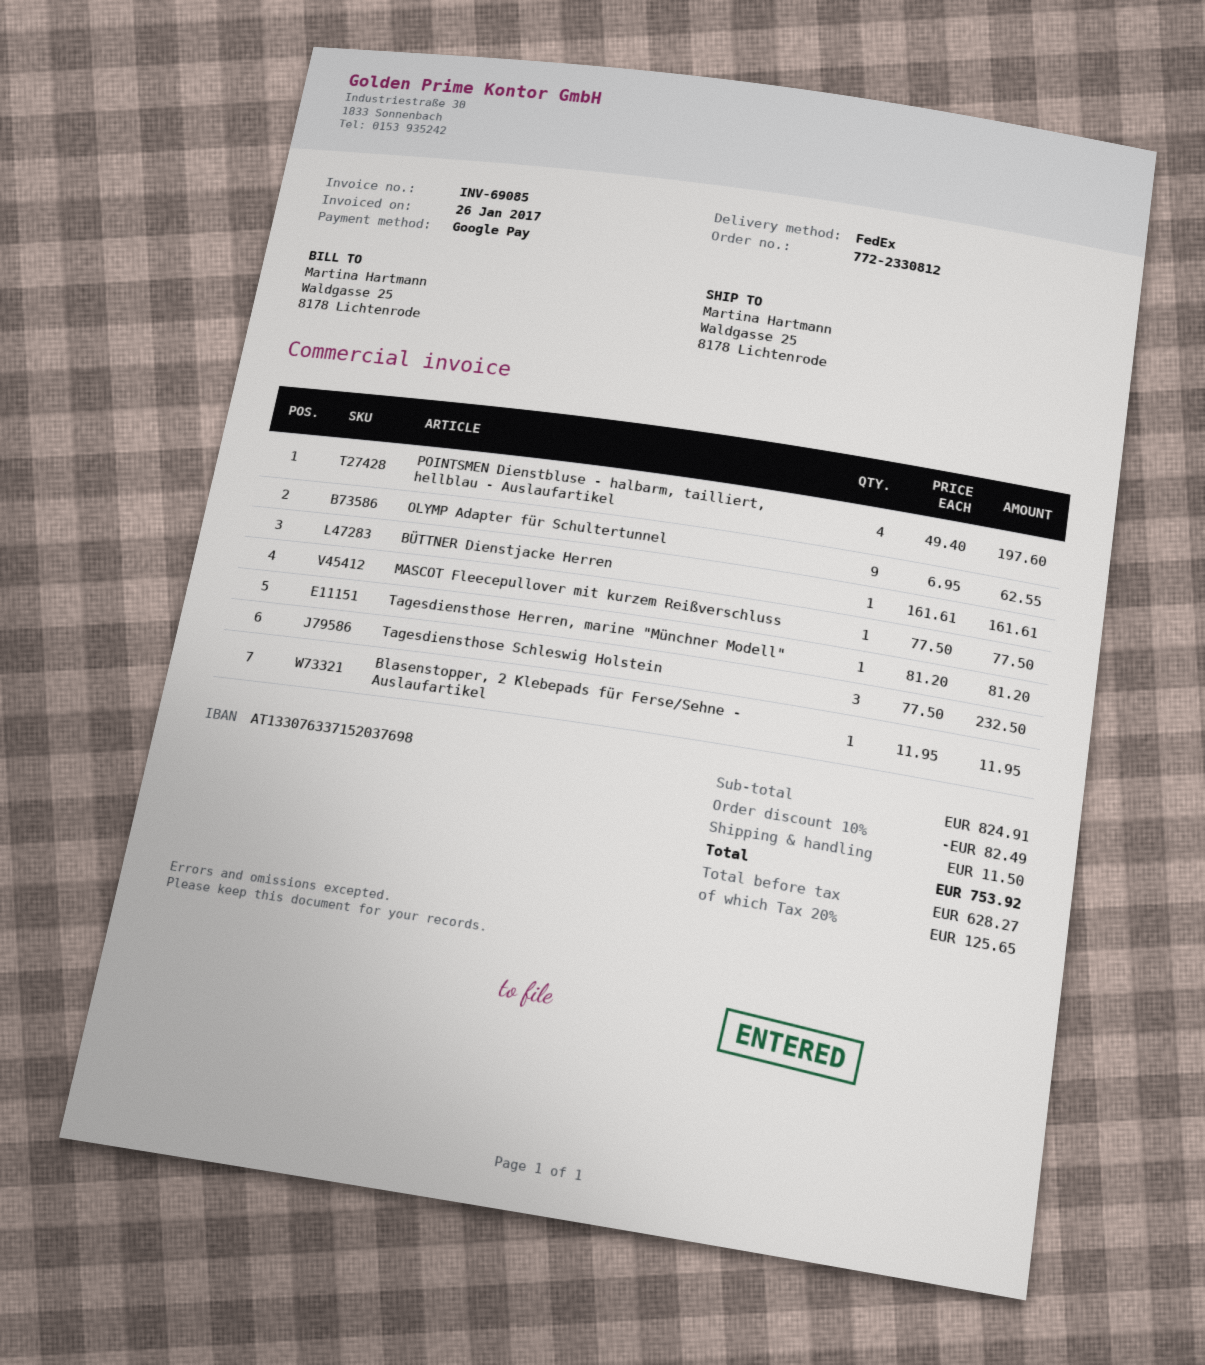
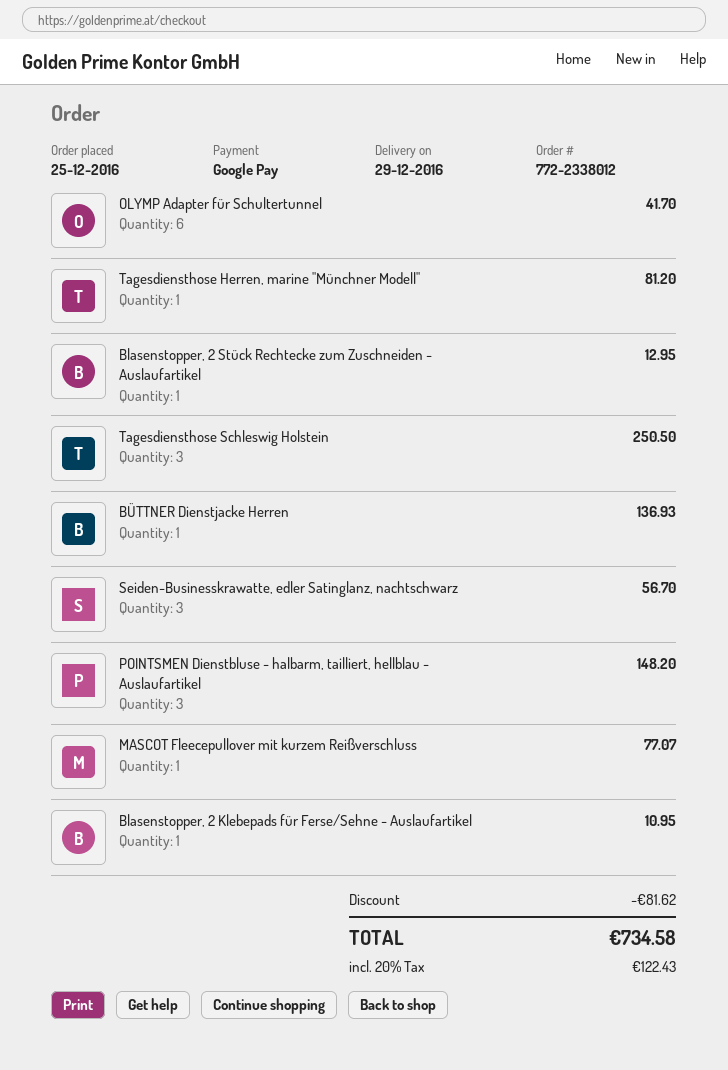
order number: 772-2330812 -> 772-2338012
POINTSMEN Dienstbluse - halbarm, tailliert, hellblau - Auslaufartikel: 4 for 197.60 -> 3 for 148.20
OLYMP Adapter für Schultertunnel: 9 for 62.55 -> 6 for 41.70
BÜTTNER Dienstjacke Herren: 1 for 161.61 -> 1 for 136.93
MASCOT Fleecepullover mit kurzem Reißverschluss: 1 for 77.50 -> 1 for 77.07
Tagesdiensthose Schleswig Holstein: 3 for 232.50 -> 3 for 250.50
Blasenstopper, 2 Klebepads für Ferse/Sehne - Auslaufartikel: 1 for 11.95 -> 1 for 10.95
Blasenstopper, 2 Stück Rechtecke zum Zuschneiden - Auslaufartikel: none -> 1 for 12.95
Seiden-Businesskrawatte, edler Satinglanz, nachtschwarz: none -> 3 for 56.70
discount: 82.49 -> 81.62
shipping: 11.50 -> none
tax: 20% = 125.65 -> 20% = 122.43
total: 753.92 -> 734.58

